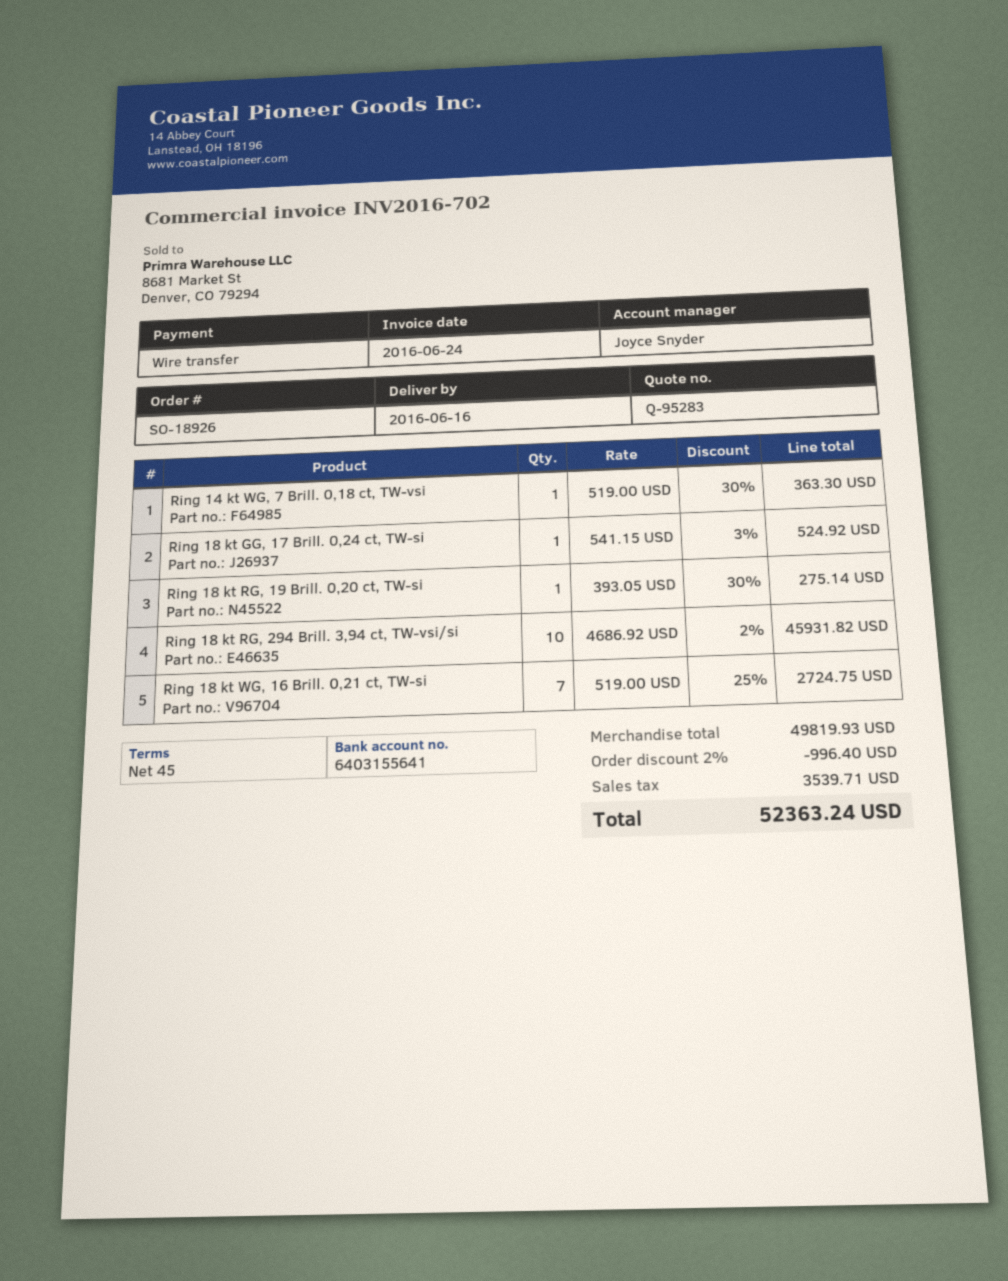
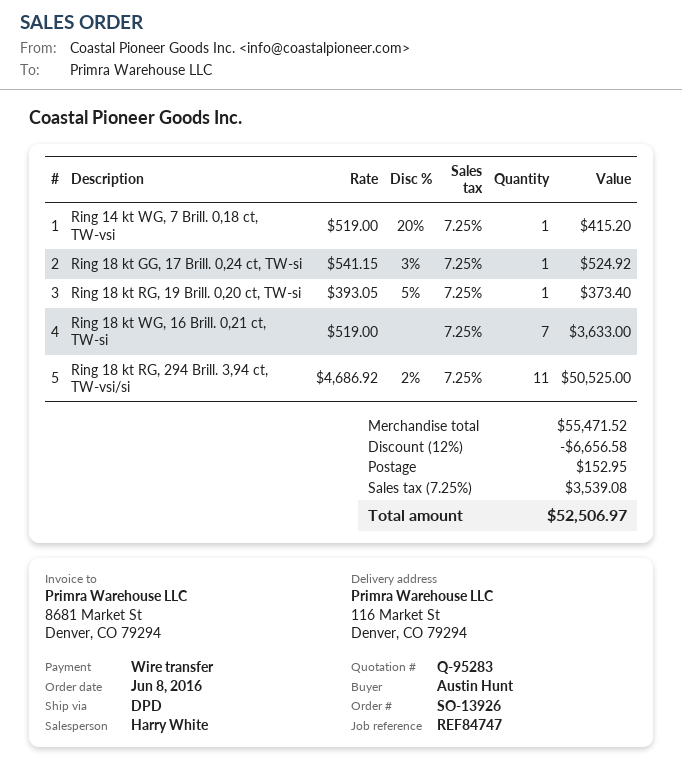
order number: SO-18926 -> SO-13926
sales rep: Joyce Snyder -> Harry White
Ring 14 kt WG, 7 Brill. 0,18 ct, TW-vsi: 1 x 519.00 - 30% = 363.30 -> 1 x 519.00 - 20% = 415.20
Ring 18 kt RG, 19 Brill. 0,20 ct, TW-si: 1 x 393.05 - 30% = 275.14 -> 1 x 393.05 - 5% = 373.40
Ring 18 kt RG, 294 Brill. 3,94 ct, TW-vsi/si: 10 x 4686.92 - 2% = 45931.82 -> 11 x 4686.92 - 2% = 50525.00
Ring 18 kt WG, 16 Brill. 0,21 ct, TW-si: 7 x 519.00 - 25% = 2724.75 -> 7 x 519.00 = 3633.00
subtotal: 49819.93 -> 55471.52
discount: 2% = 996.40 -> 12% = 6656.58
shipping: none -> 152.95
tax: 3539.71 -> 3539.08
total: 52363.24 -> 52506.97

